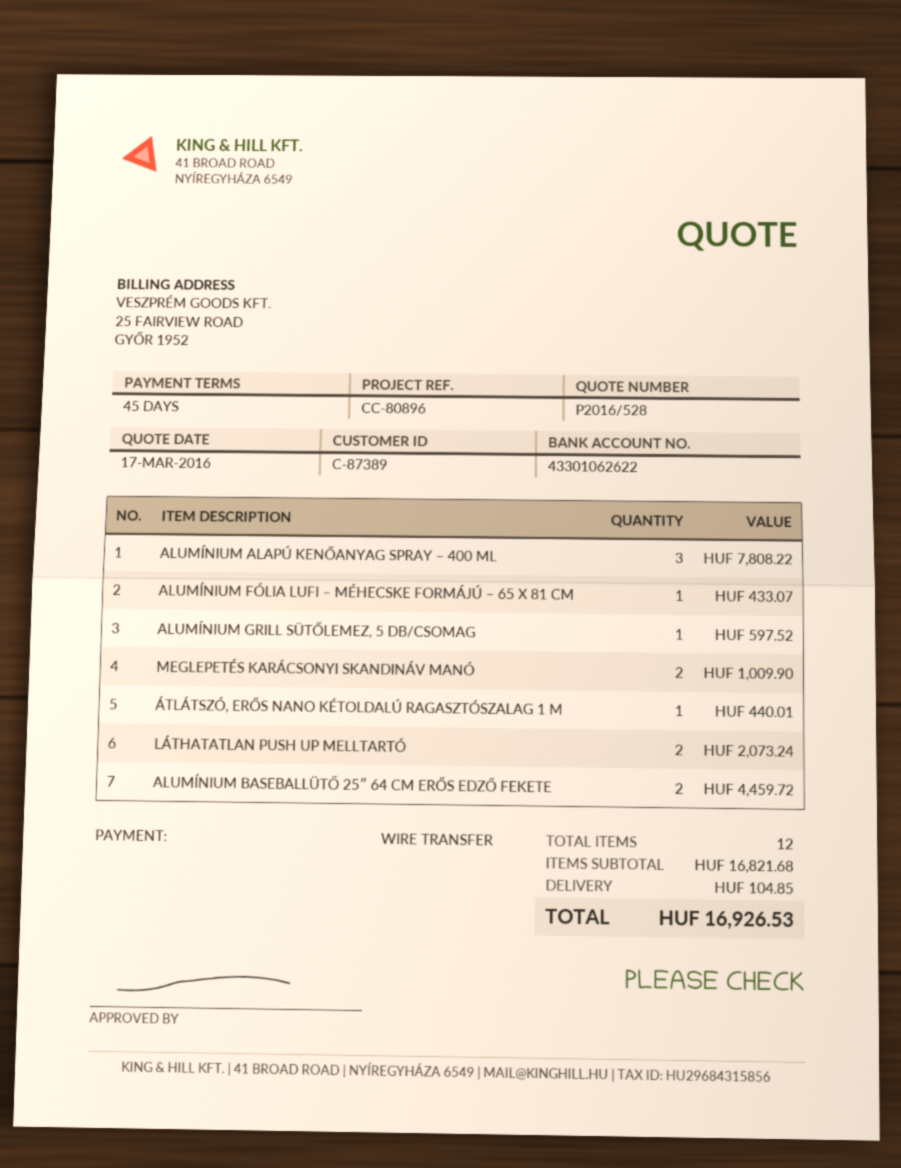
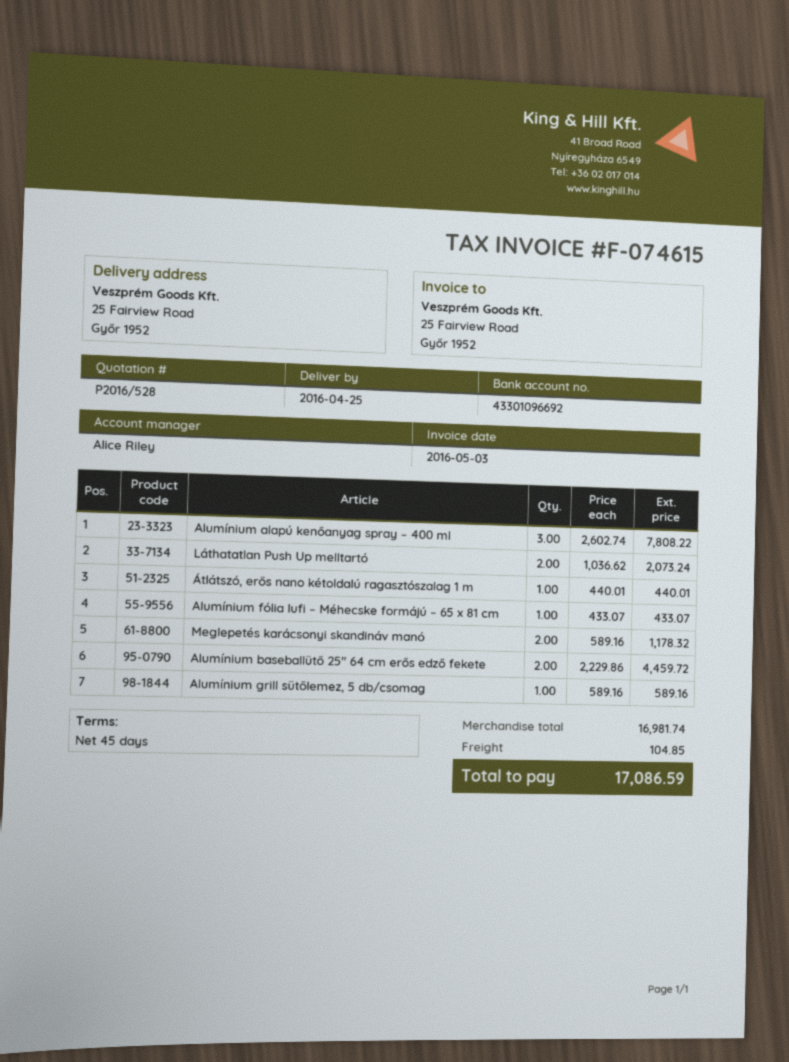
bank account: 43301062622 -> 43301096692
ALUMÍNIUM GRILL SÜTŐLEMEZ, 5 DB/CSOMAG: 1 for 597.52 -> 1 for 589.16
MEGLEPETÉS KARÁCSONYI SKANDINÁV MANÓ: 2 for 1009.90 -> 2 for 1178.32
subtotal: 16821.68 -> 16981.74
total: 16926.53 -> 17086.59

